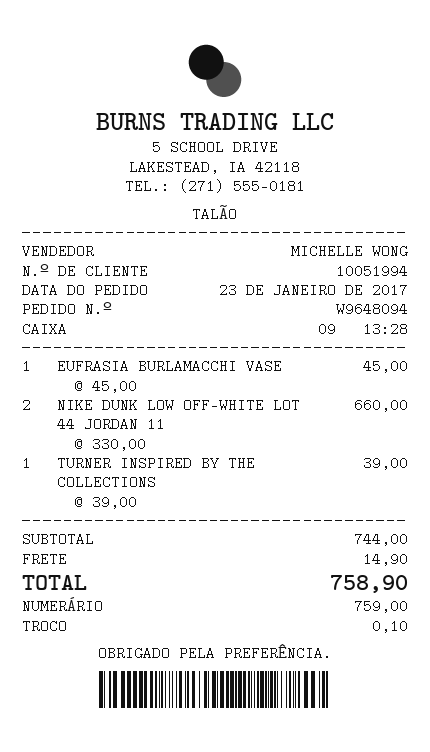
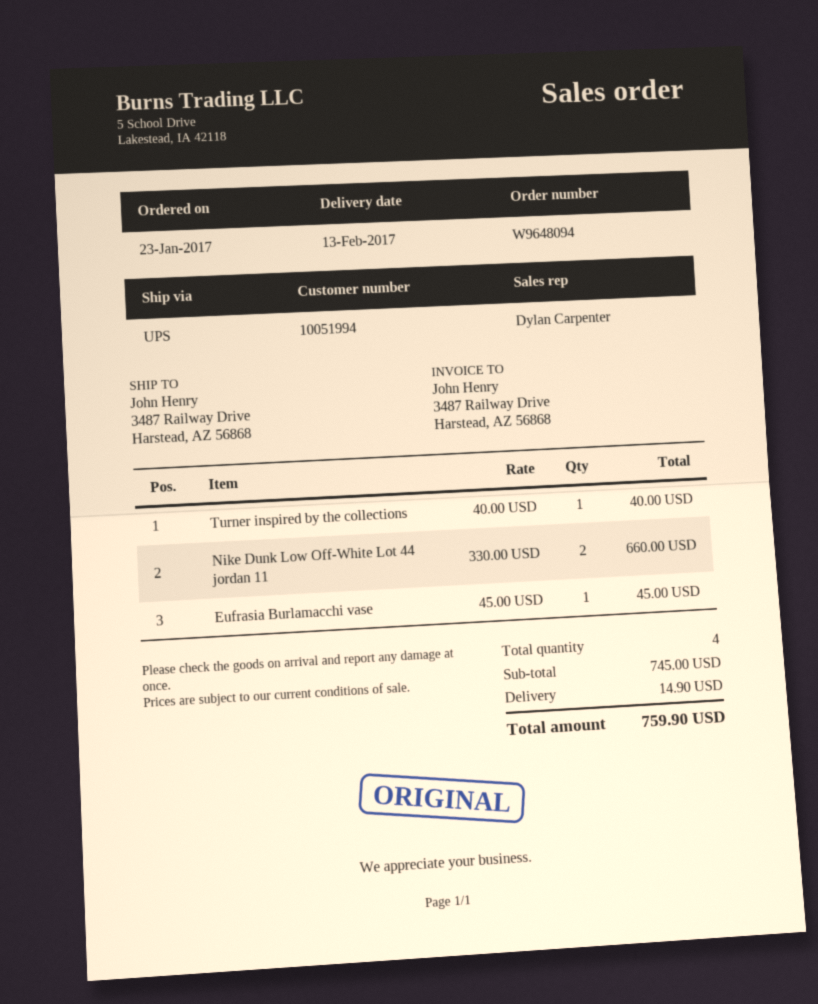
sales rep: MICHELLE WONG -> Dylan Carpenter
TURNER INSPIRED BY THE COLLECTIONS: 1 x 39.00 = 39.00 -> 1 x 40.00 = 40.00
subtotal: 744.00 -> 745.00
total: 758.90 -> 759.90

